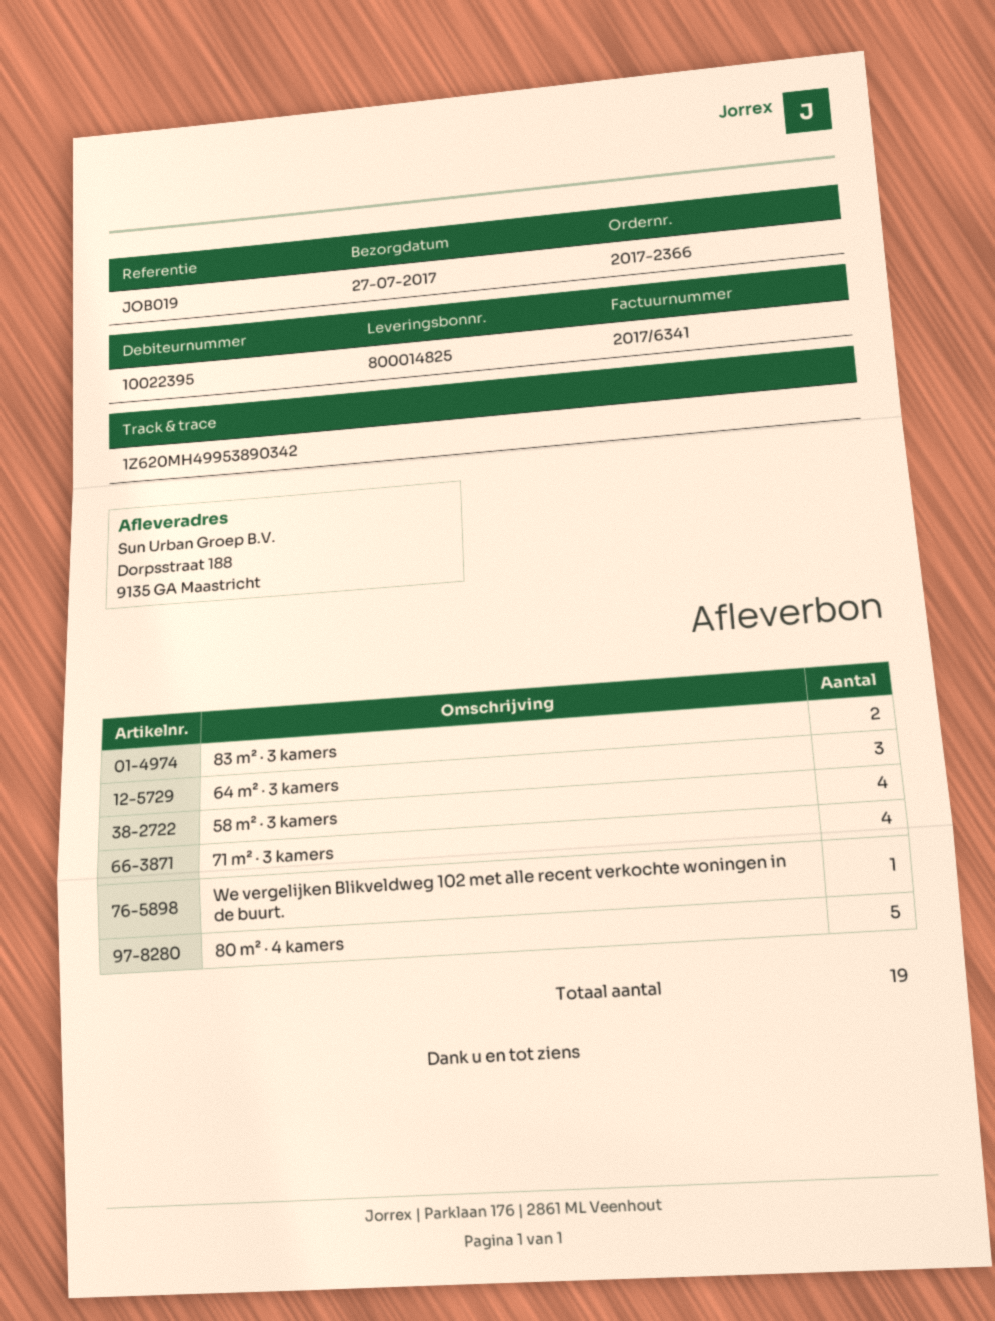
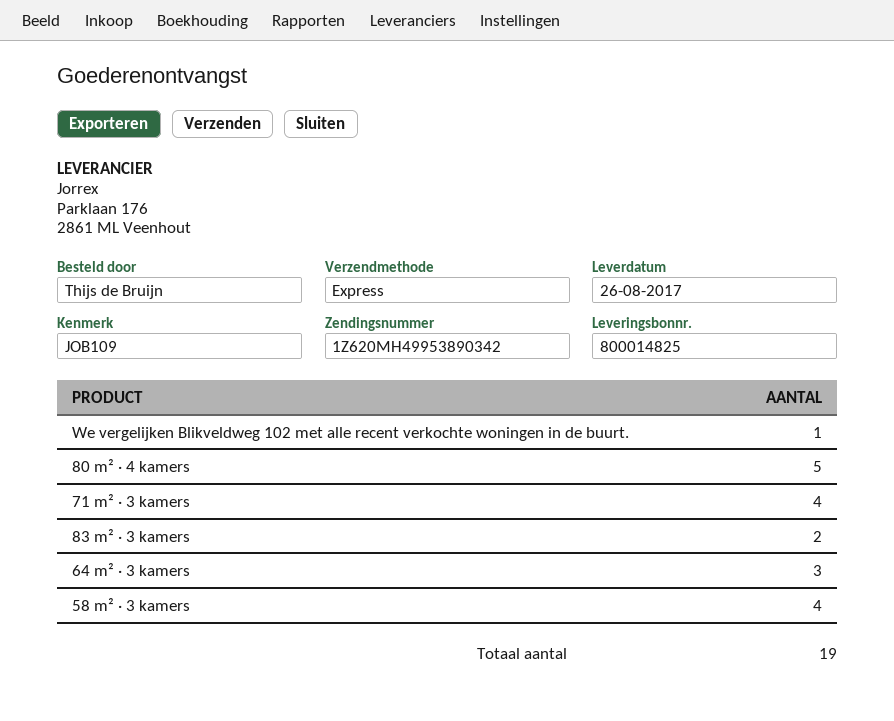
delivery date: 2017-07-27 -> 2017-08-26
reference: JOB019 -> JOB109

